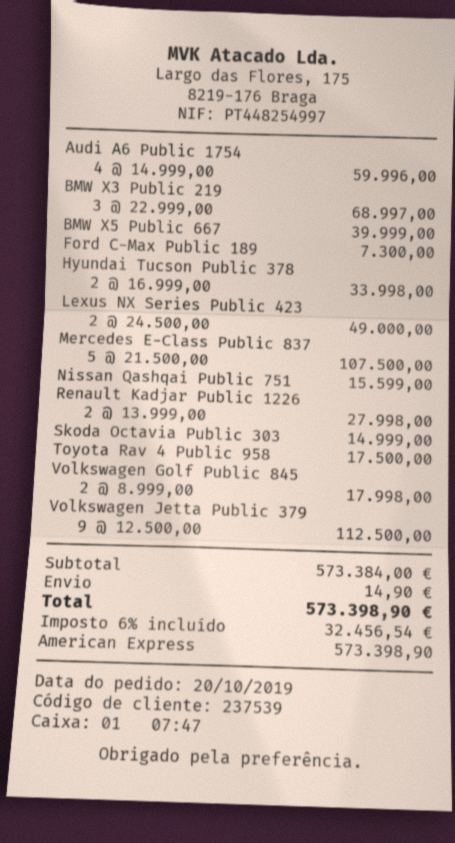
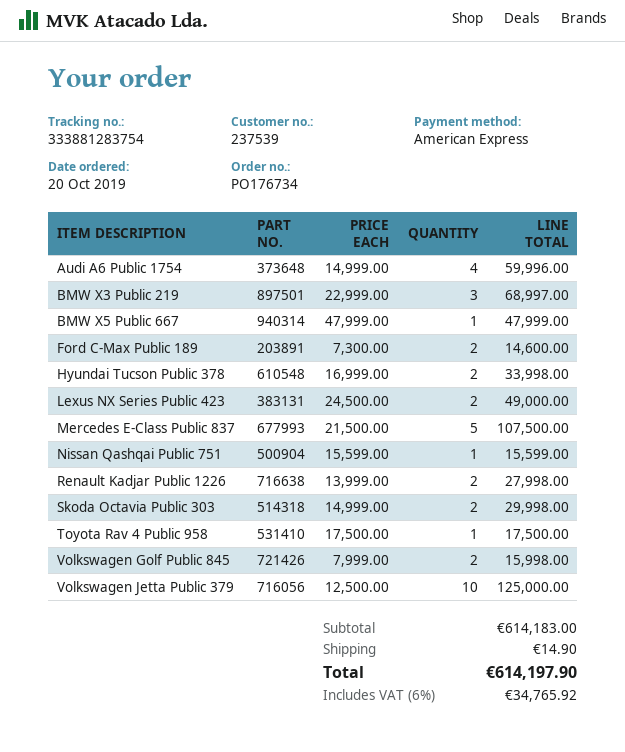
BMW X5 Public 667: 1 x 39999.00 = 39999.00 -> 1 x 47999.00 = 47999.00
Ford C-Max Public 189: 1 x 7300.00 = 7300.00 -> 2 x 7300.00 = 14600.00
Skoda Octavia Public 303: 1 x 14999.00 = 14999.00 -> 2 x 14999.00 = 29998.00
Volkswagen Golf Public 845: 2 x 8999.00 = 17998.00 -> 2 x 7999.00 = 15998.00
Volkswagen Jetta Public 379: 9 x 12500.00 = 112500.00 -> 10 x 12500.00 = 125000.00
subtotal: 573384.00 -> 614183.00
tax: 6% = 32456.54 -> 6% = 34765.92
total: 573398.90 -> 614197.90

